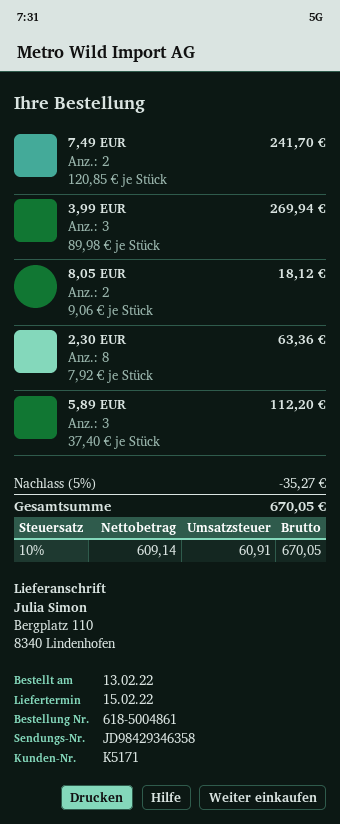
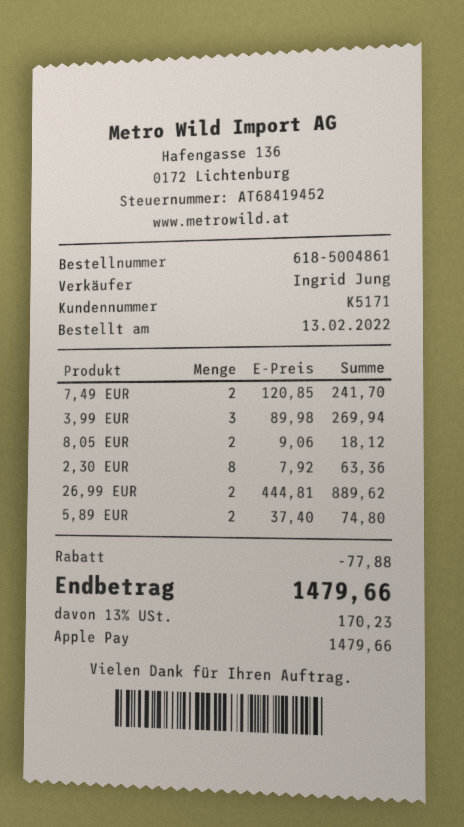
5,89 EUR: 3 x 37.40 = 112.20 -> 2 x 37.40 = 74.80
26,99 EUR: none -> 2 x 444.81 = 889.62
discount: 35.27 -> 77.88
tax: 10% = 60.91 -> 13% = 170.23
total: 670.05 -> 1479.66

